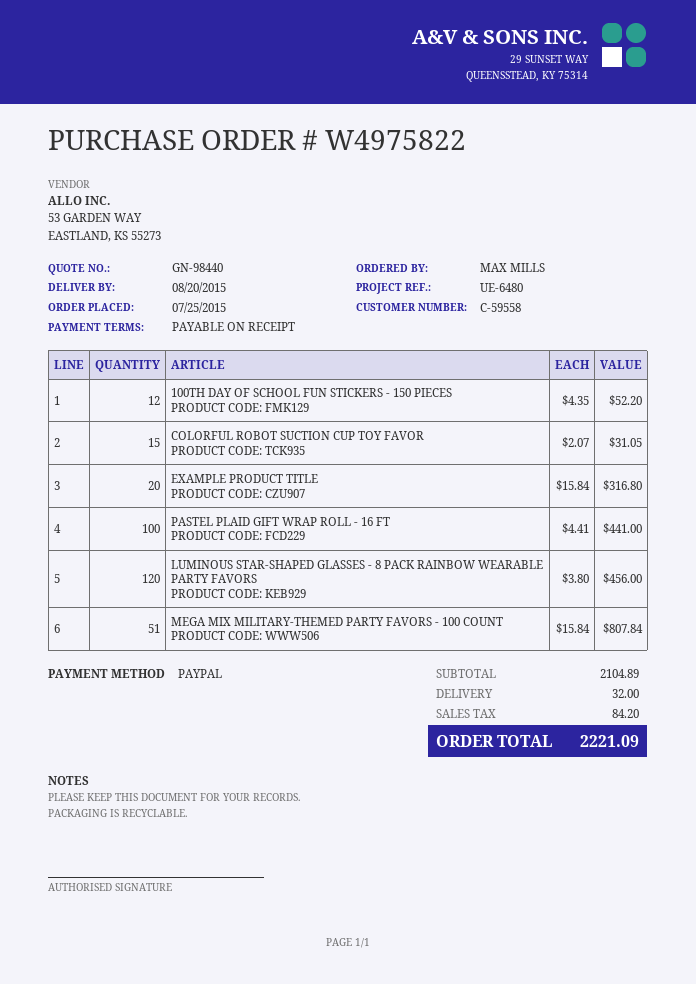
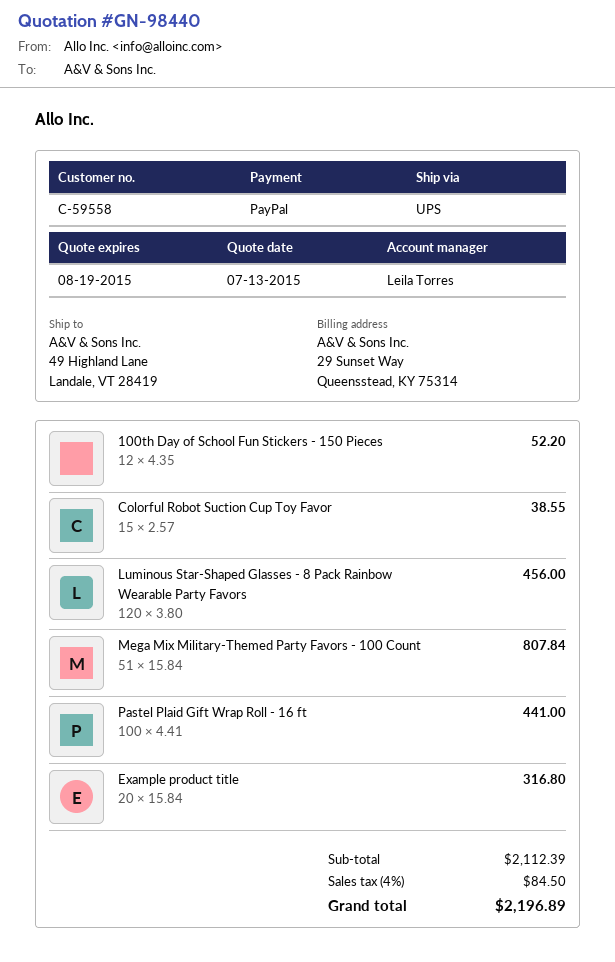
COLORFUL ROBOT SUCTION CUP TOY FAVOR: 15 x 2.07 = 31.05 -> 15 x 2.57 = 38.55
subtotal: 2104.89 -> 2112.39
shipping: 32.00 -> none
tax: 84.20 -> 84.50
total: 2221.09 -> 2196.89

